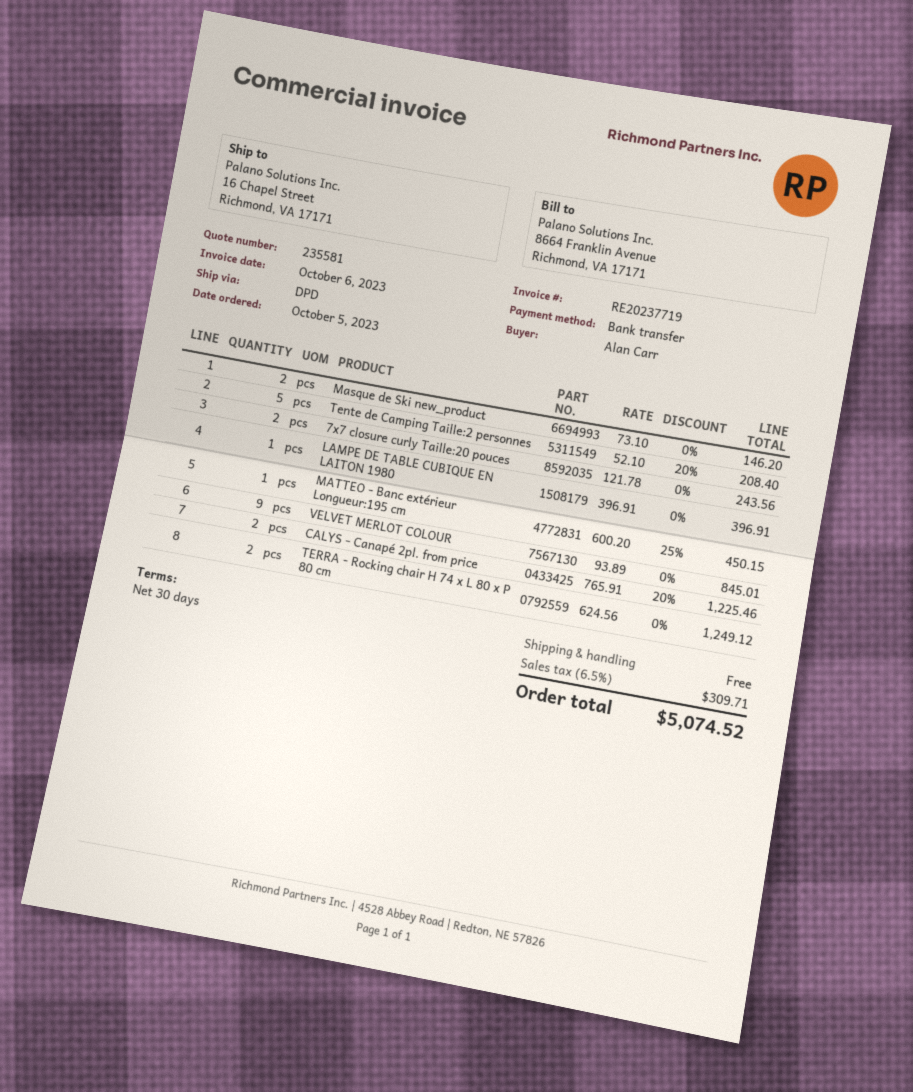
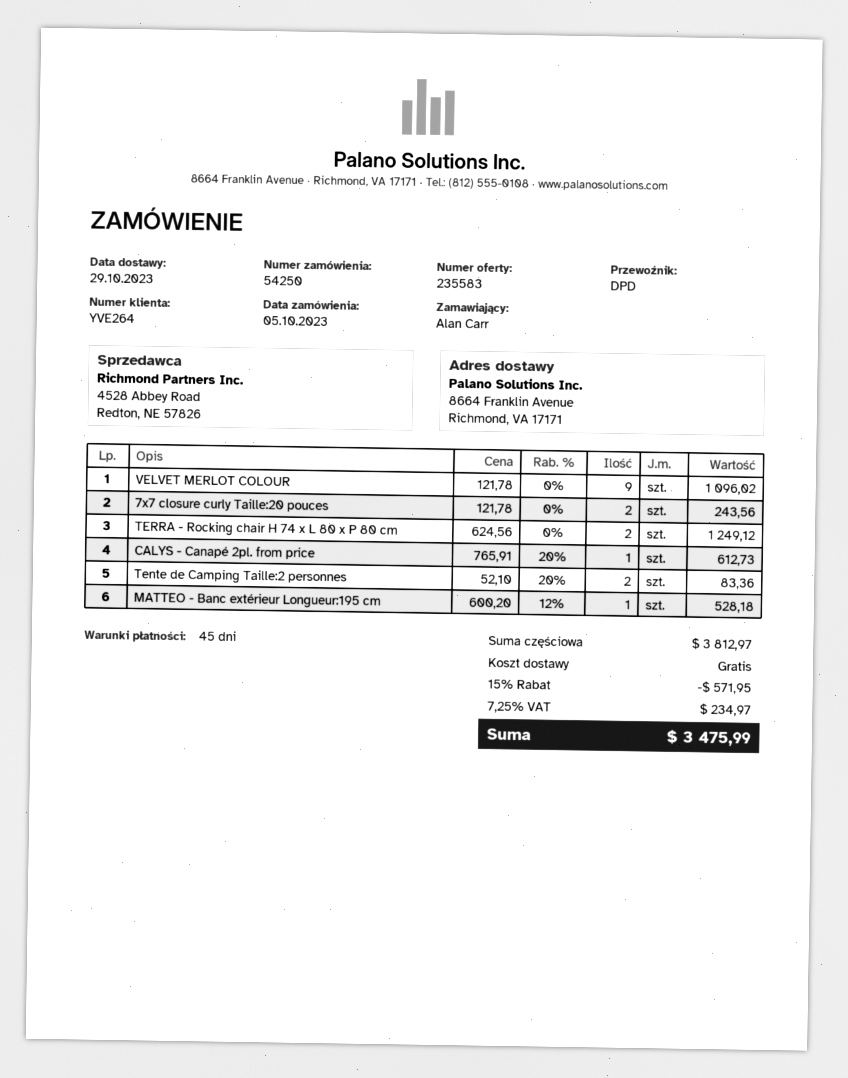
quote number: 235581 -> 235583
payment terms: 30 days -> 45 days
ship to: 16 Chapel Street, Richmond, VA 17171 -> 8664 Franklin Avenue, Richmond, VA 17171
Masque de Ski new_product: 2 x 73.10 = 146.20 -> none
Tente de Camping Taille:2 personnes: 5 x 52.10 - 20% = 208.40 -> 2 x 52.10 - 20% = 83.36
LAMPE DE TABLE CUBIQUE EN LAITON 1980: 1 x 396.91 = 396.91 -> none
MATTEO - Banc extérieur Longueur:195 cm: 1 x 600.20 - 25% = 450.15 -> 1 x 600.20 - 12% = 528.18
VELVET MERLOT COLOUR: 9 x 93.89 = 845.01 -> 9 x 121.78 = 1096.02
CALYS - Canapé 2pl. from price: 2 x 765.91 - 20% = 1225.46 -> 1 x 765.91 - 20% = 612.73
discount: none -> 15% = 571.95
tax: 6.5% = 309.71 -> 7.25% = 234.97
total: 5074.52 -> 3475.99

